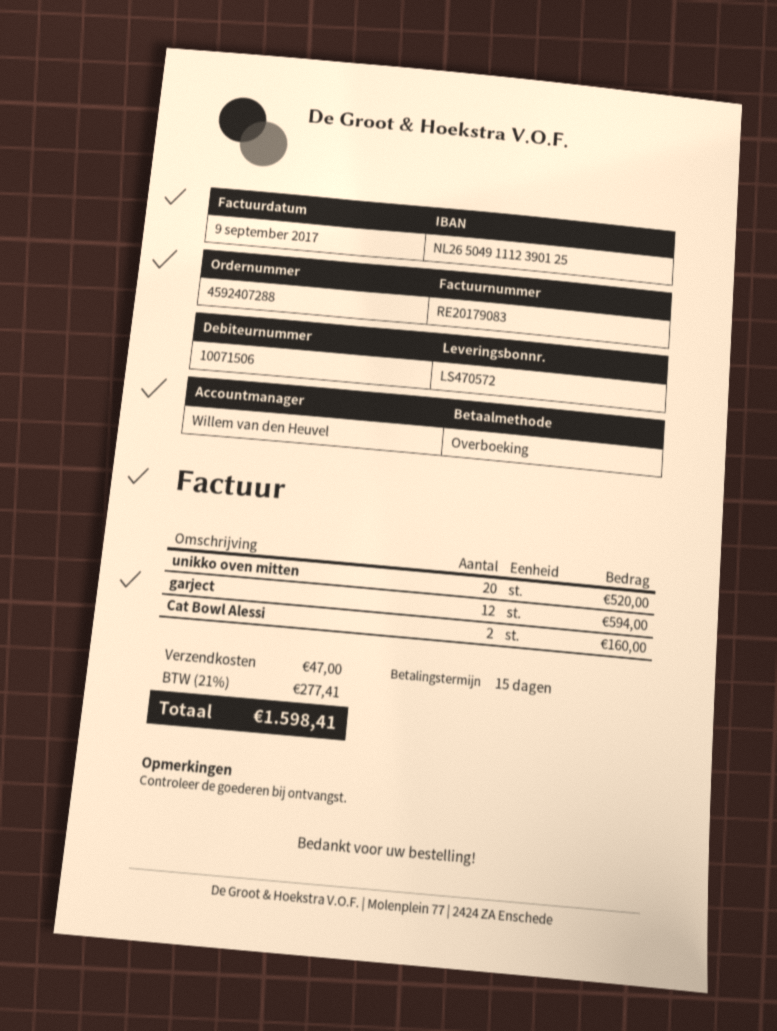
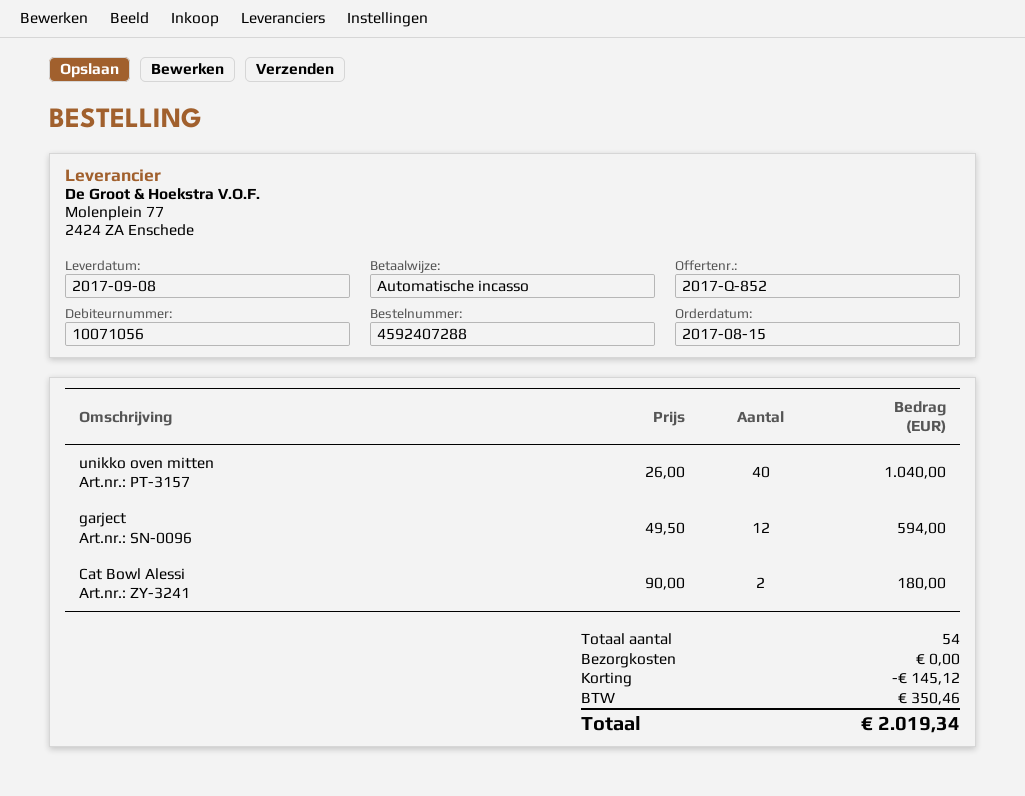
customer number: 10071506 -> 10071056
payment method: bank transfer -> direct debit
unikko oven mitten: 20 for 520.00 -> 40 for 1040.00
Cat Bowl Alessi: 2 for 160.00 -> 2 for 180.00
discount: none -> 145.12
shipping: 47.00 -> 0.00
tax: 277.41 -> 350.46
total: 1598.41 -> 2019.34

